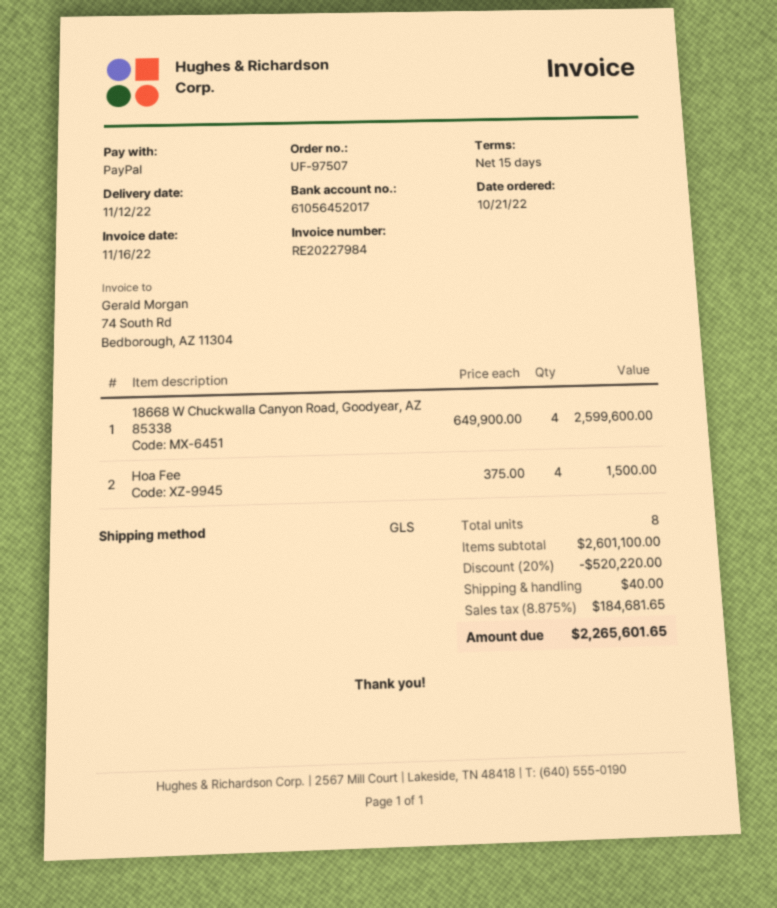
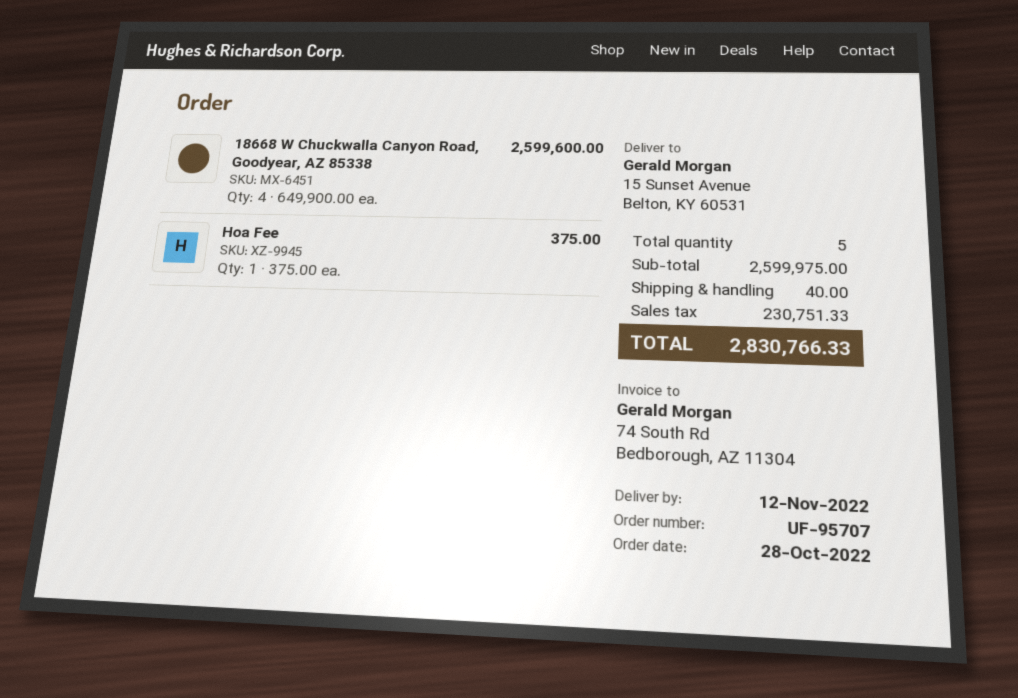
order number: UF-97507 -> UF-95707
order date: 2022-10-21 -> 2022-10-28
Hoa Fee: 4 x 375.00 = 1500.00 -> 1 x 375.00 = 375.00
total quantity: 8 -> 5
subtotal: 2601100.00 -> 2599975.00
discount: 20% = 520220.00 -> none
tax: 184681.65 -> 230751.33
total: 2265601.65 -> 2830766.33

